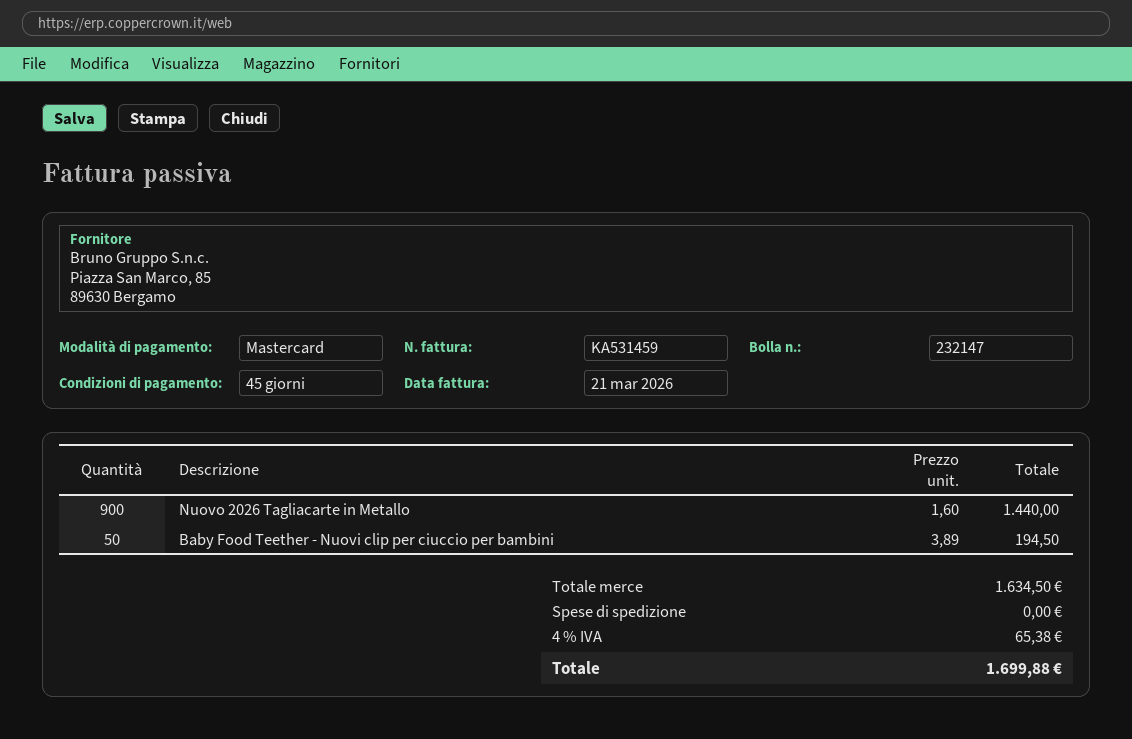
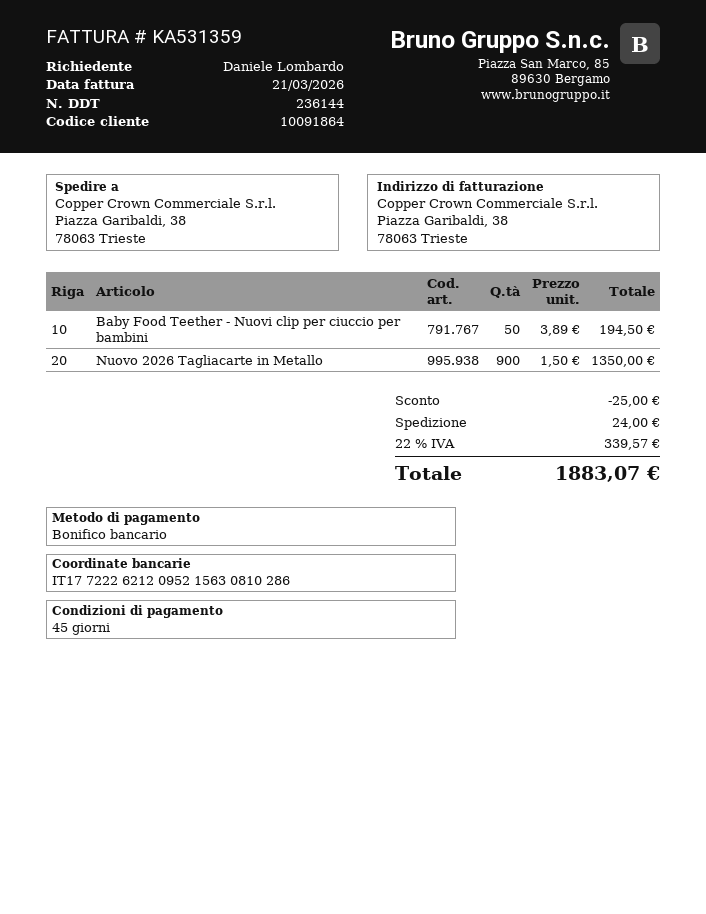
delivery note number: 232147 -> 236144
invoice number: KA531459 -> KA531359
payment method: Mastercard -> bank transfer
Nuovo 2026 Tagliacarte in Metallo: 900 x 1.60 = 1440.00 -> 900 x 1.50 = 1350.00
discount: none -> 25.00
shipping: 0.00 -> 24.00
tax: 4% = 65.38 -> 22% = 339.57
total: 1699.88 -> 1883.07

